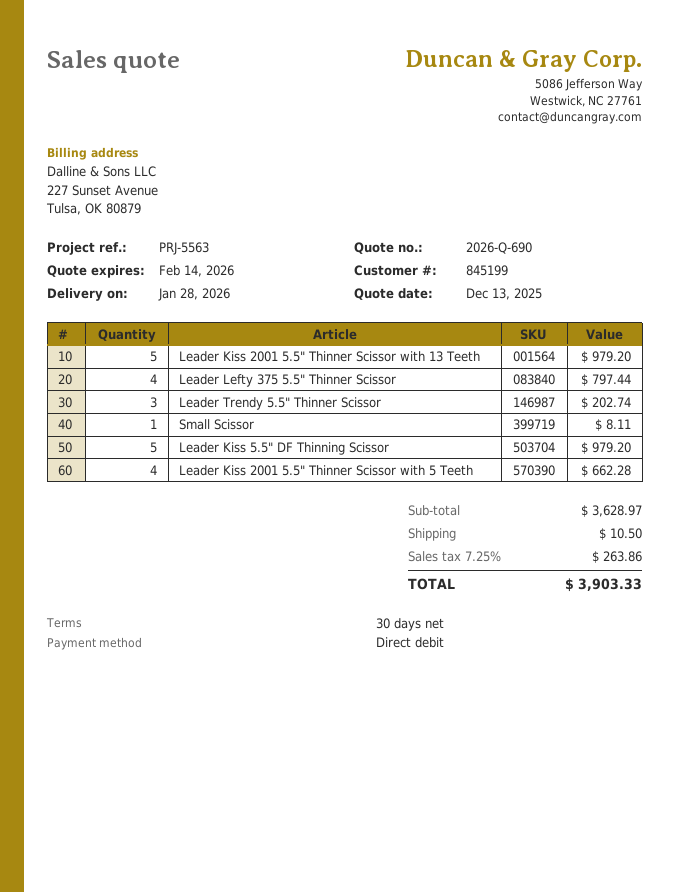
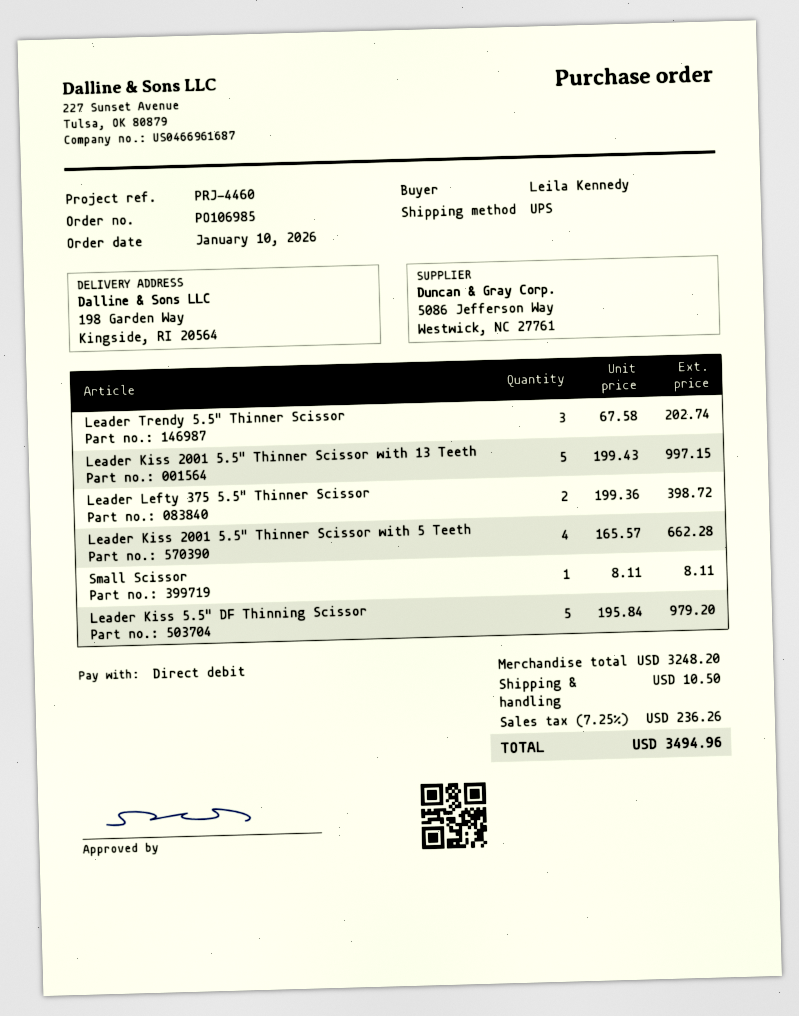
reference: PRJ-5563 -> PRJ-4460
Leader Kiss 2001 5.5" Thinner Scissor with 13 Teeth: 5 for 979.20 -> 5 for 997.15
Leader Lefty 375 5.5" Thinner Scissor: 4 for 797.44 -> 2 for 398.72
subtotal: 3628.97 -> 3248.20
tax: 7.25% = 263.86 -> 7.25% = 236.26
total: 3903.33 -> 3494.96

